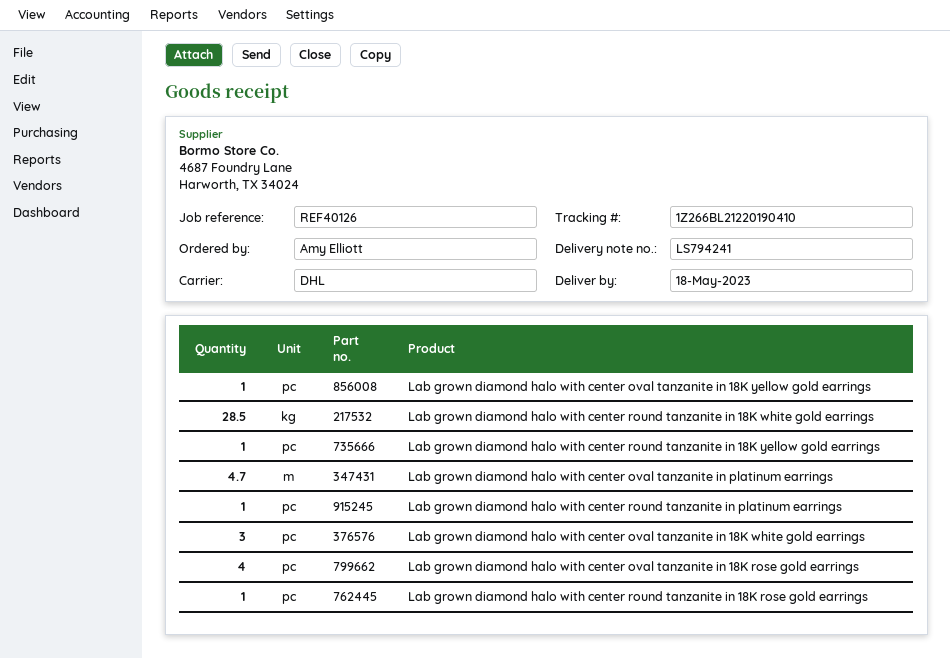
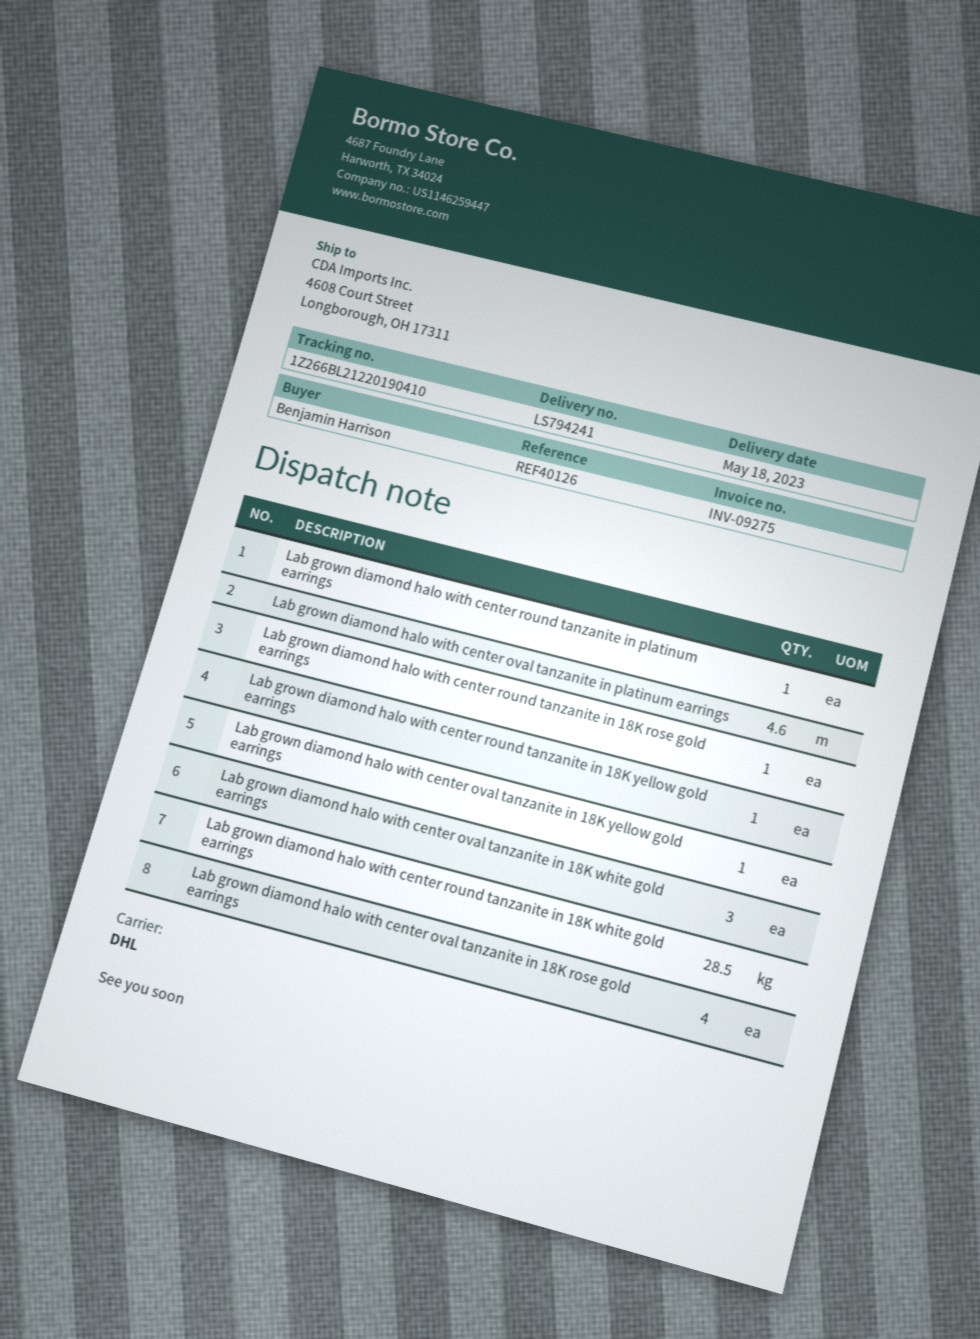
ordered by: Amy Elliott -> Benjamin Harrison
Lab grown diamond halo with center oval tanzanite in platinum earrings: 4.7 -> 4.6

